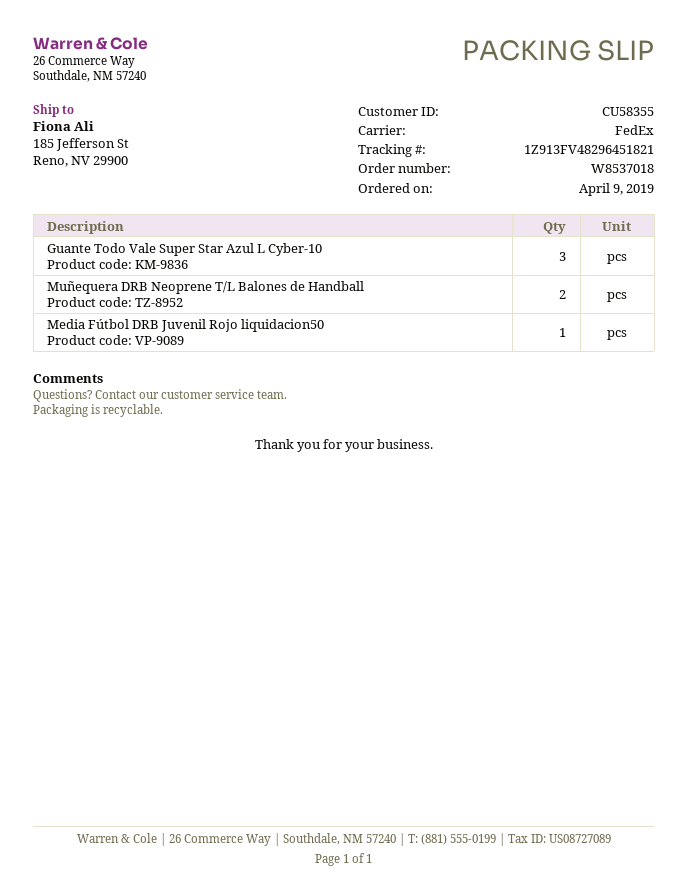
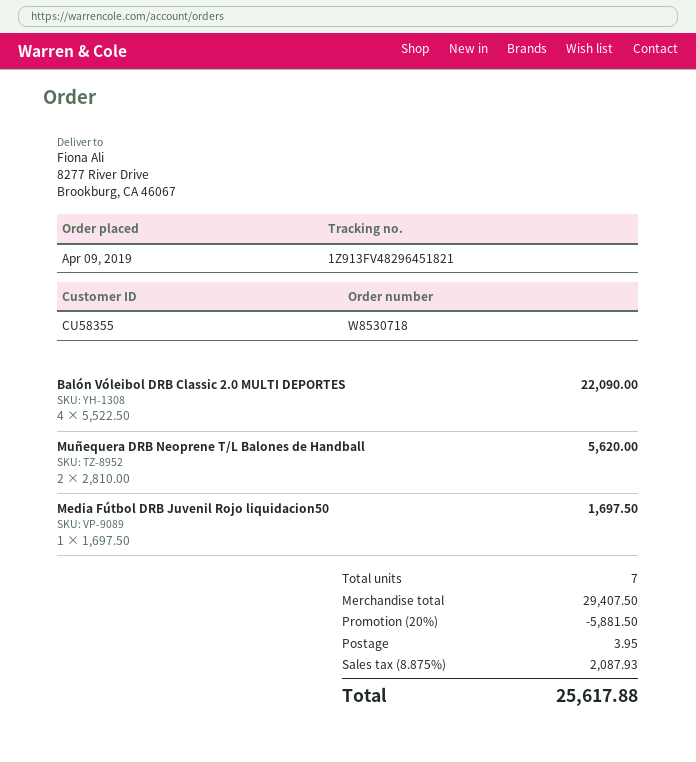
order number: W8537018 -> W8530718
ship to: 185 Jefferson St, Reno, NV 29900 -> 8277 River Drive, Brookburg, CA 46067
Guante Todo Vale Super Star Azul L Cyber-10: 3 -> none
Balón Vóleibol DRB Classic 2.0 MULTI DEPORTES: none -> 4

